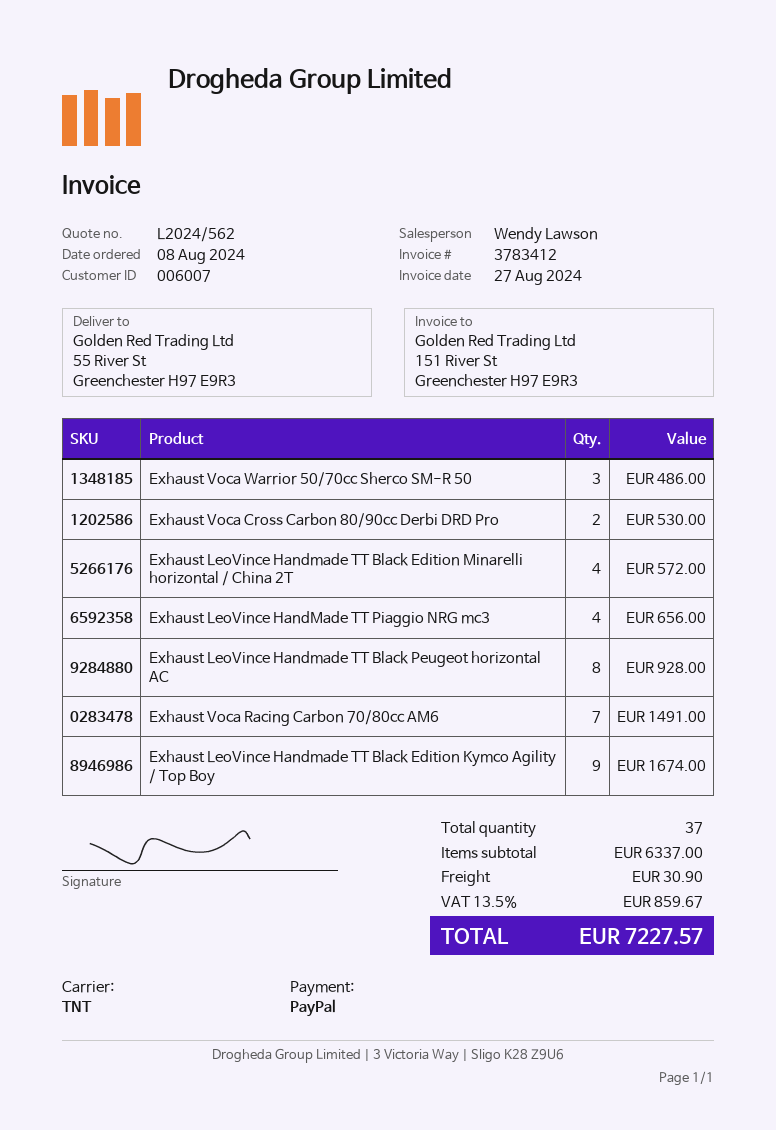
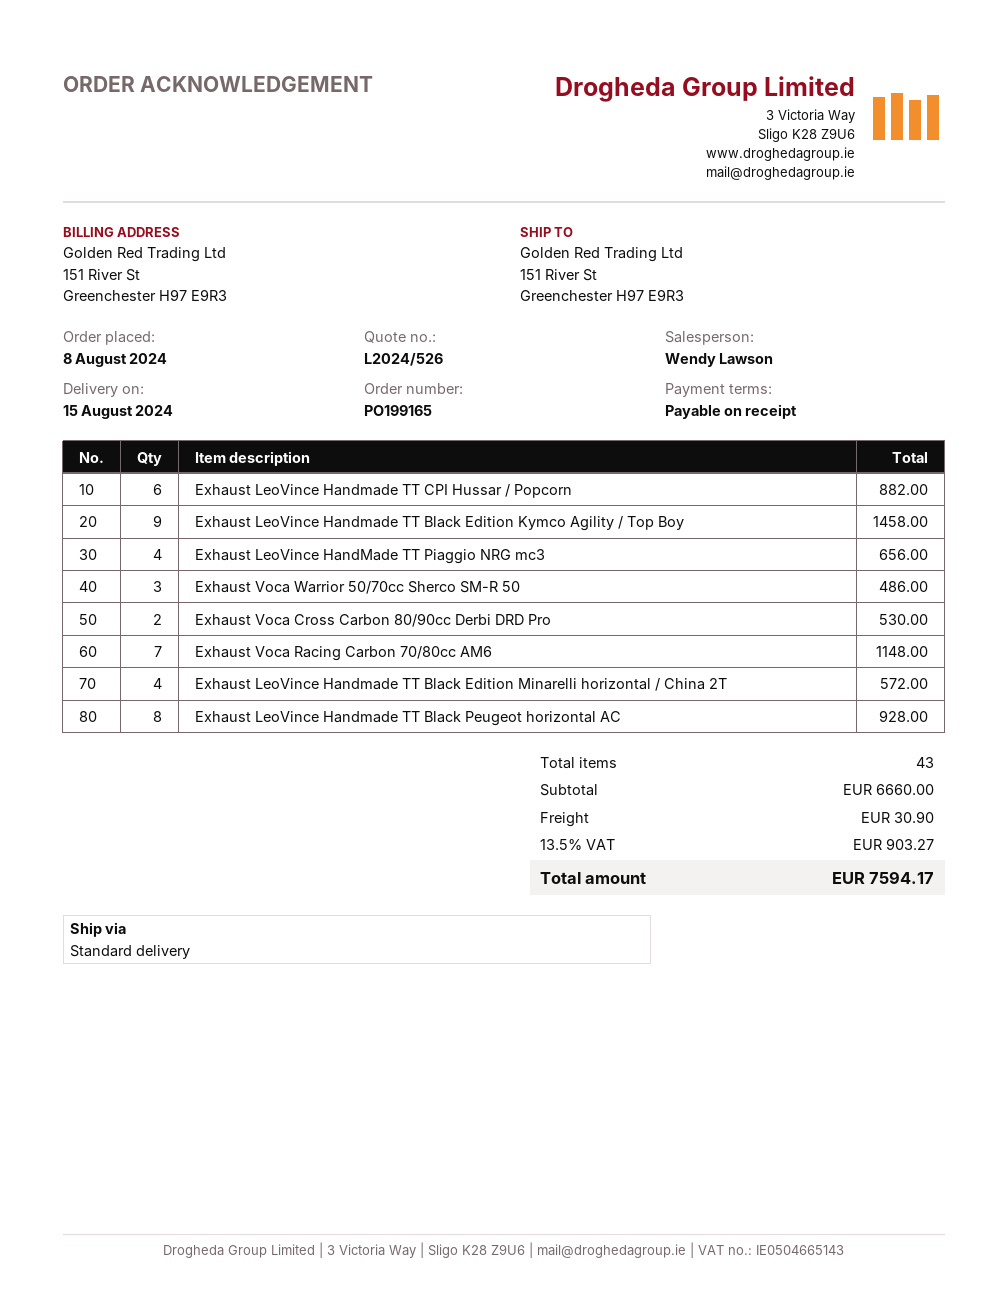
quote number: L2024/562 -> L2024/526
shipping method: TNT -> standard
ship to: 55 River St, Greenchester H97 E9R3 -> 151 River St, Greenchester H97 E9R3
Exhaust Voca Racing Carbon 70/80cc AM6: 7 for 1491.00 -> 7 for 1148.00
Exhaust LeoVince Handmade TT Black Edition Kymco Agility / Top Boy: 9 for 1674.00 -> 9 for 1458.00
Exhaust LeoVince Handmade TT CPI Hussar / Popcorn: none -> 6 for 882.00
total quantity: 37 -> 43
subtotal: 6337.00 -> 6660.00
tax: 13.5% = 859.67 -> 13.5% = 903.27
total: 7227.57 -> 7594.17

